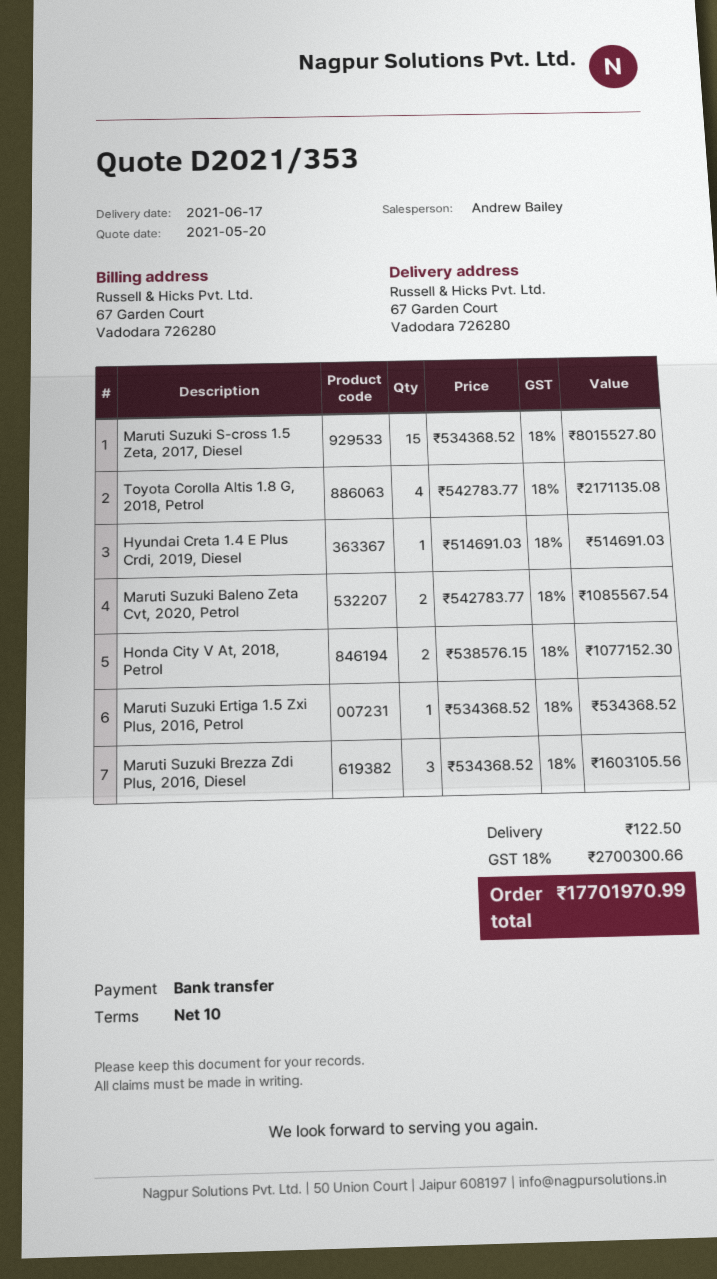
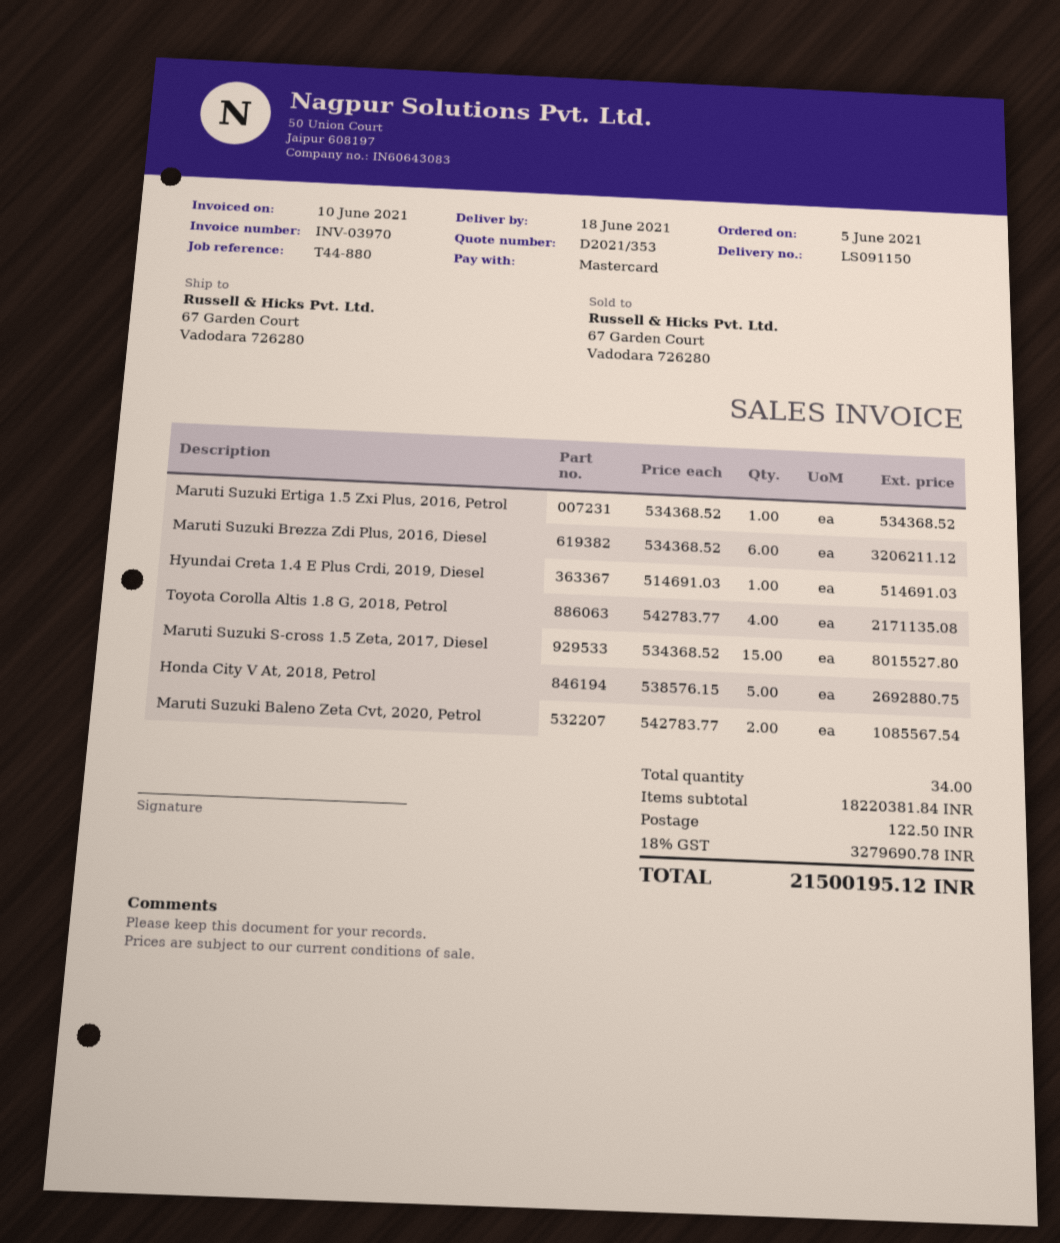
delivery date: 2021-06-17 -> 2021-06-18
payment method: bank transfer -> Mastercard
Honda City V At, 2018, Petrol: 2 x 538576.15 = 1077152.30 -> 5 x 538576.15 = 2692880.75
Maruti Suzuki Brezza Zdi Plus, 2016, Diesel: 3 x 534368.52 = 1603105.56 -> 6 x 534368.52 = 3206211.12
tax: 18% = 2700300.66 -> 18% = 3279690.78
total: 17701970.99 -> 21500195.12

